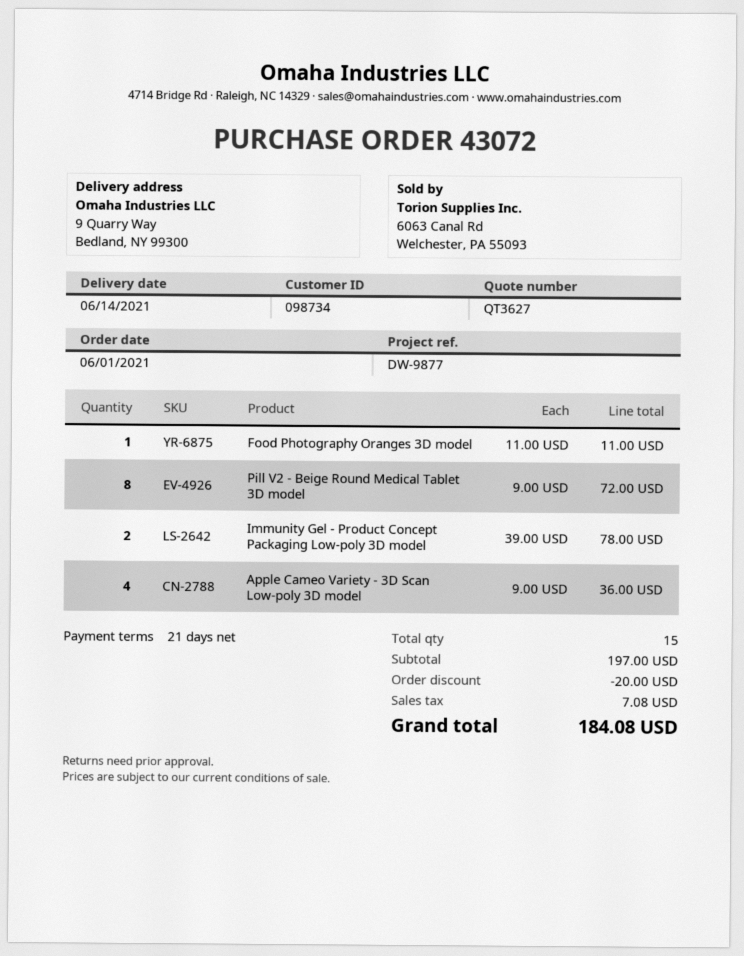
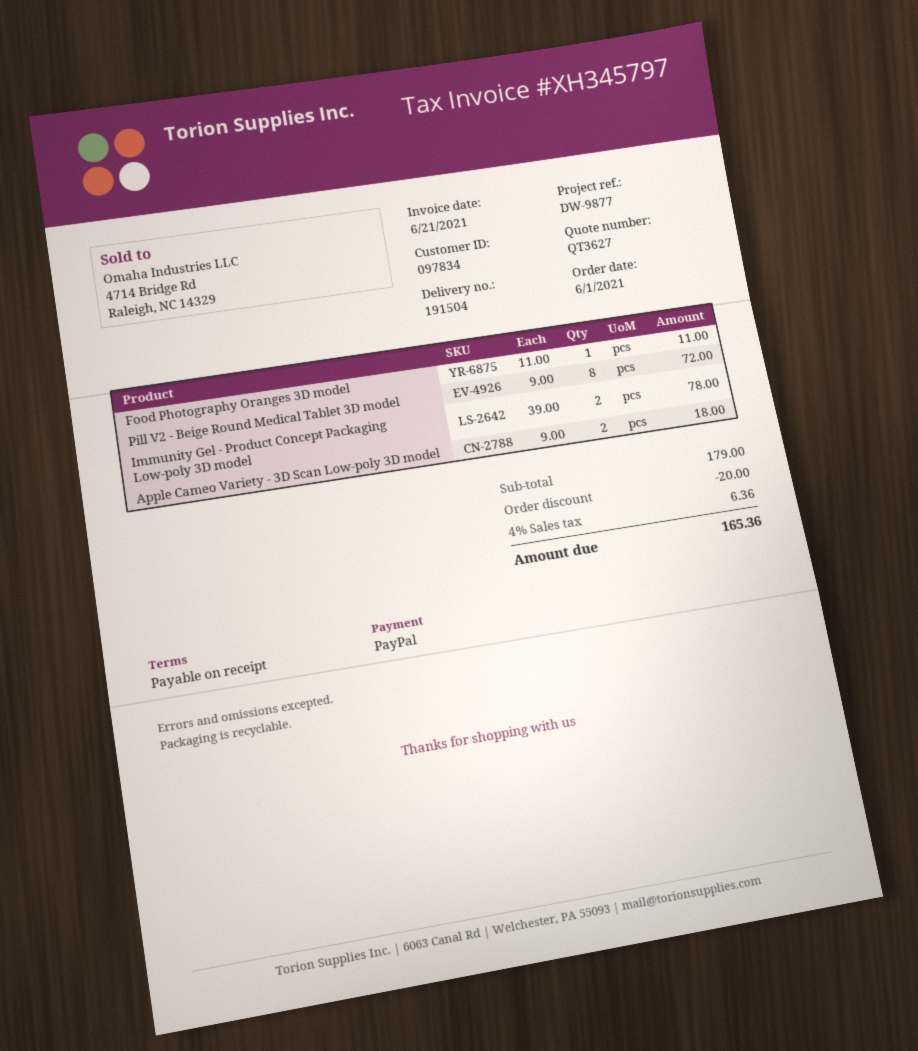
payment terms: 21 days -> on receipt
customer number: 098734 -> 097834
Apple Cameo Variety - 3D Scan Low-poly 3D model: 4 x 9.00 = 36.00 -> 2 x 9.00 = 18.00
subtotal: 197.00 -> 179.00
tax: 7.08 -> 6.36
total: 184.08 -> 165.36

